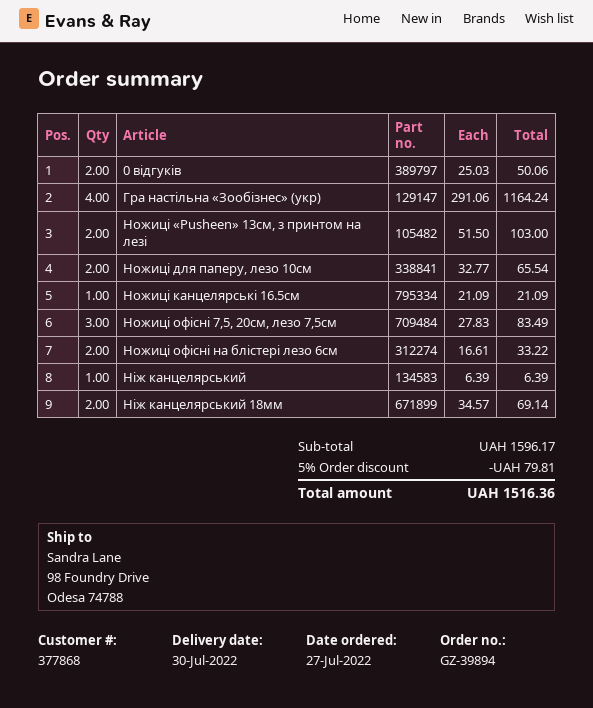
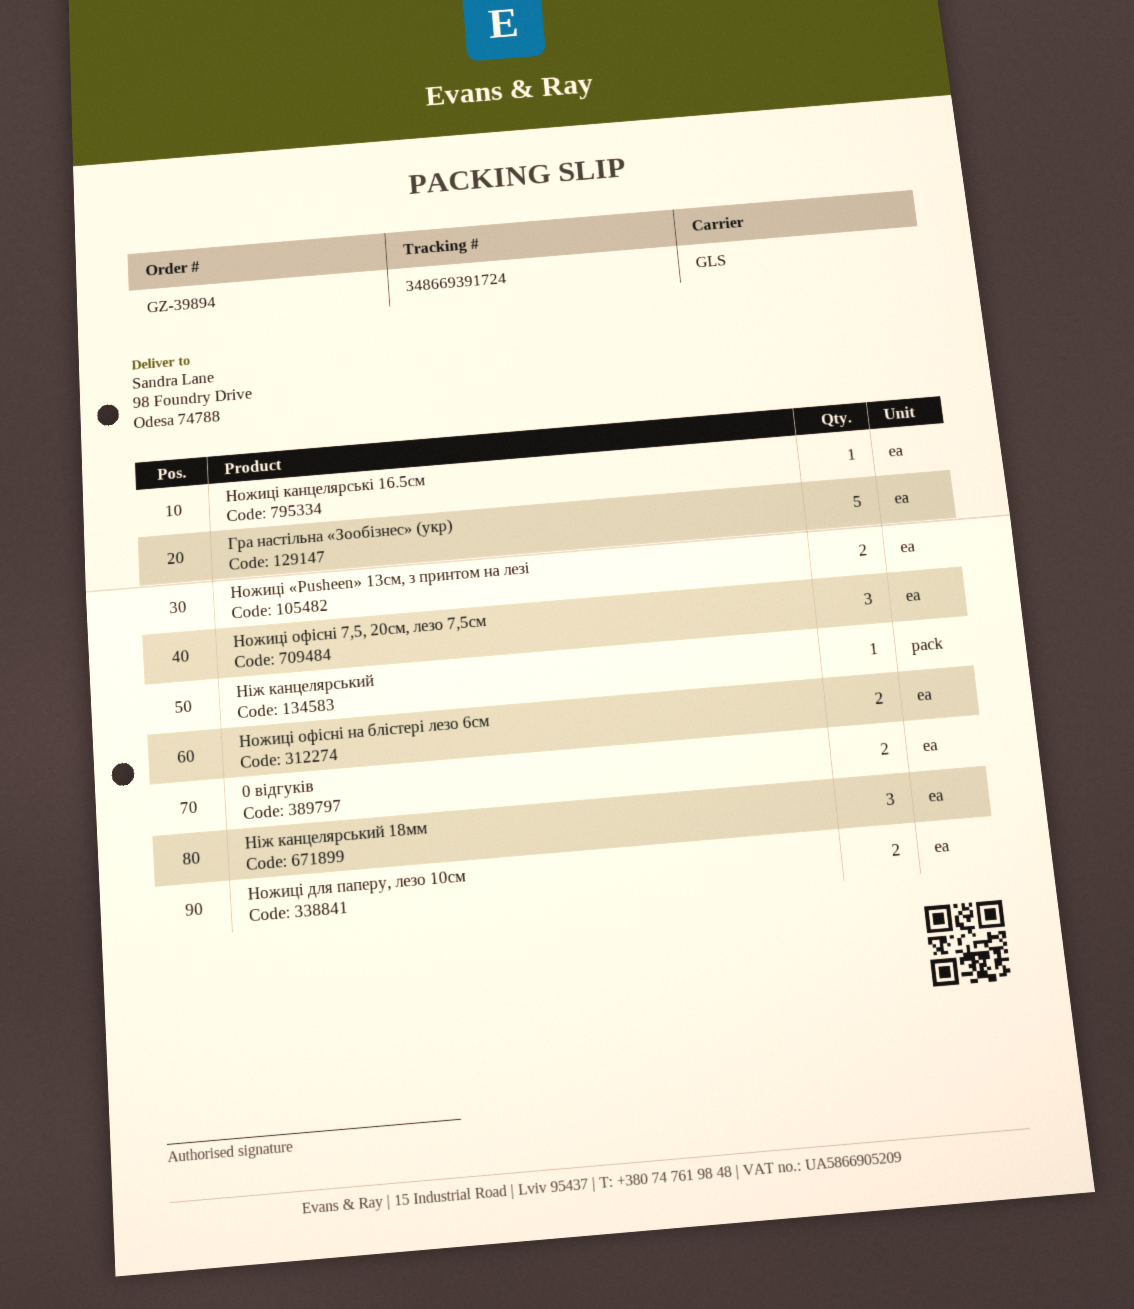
Гра настільна «Зообізнес» (укр): 4 -> 5
Ніж канцелярський 18мм: 2 -> 3

